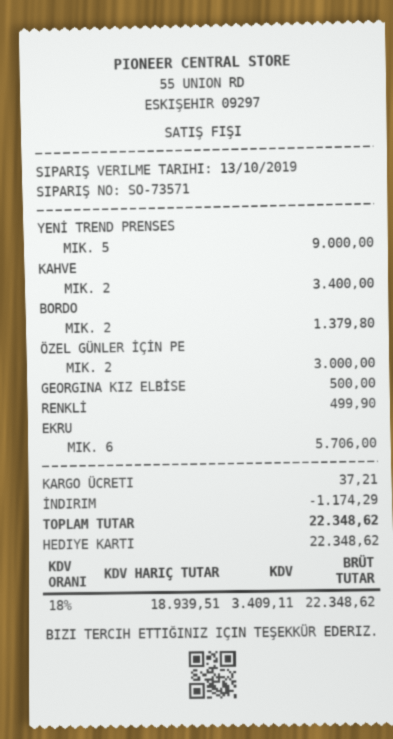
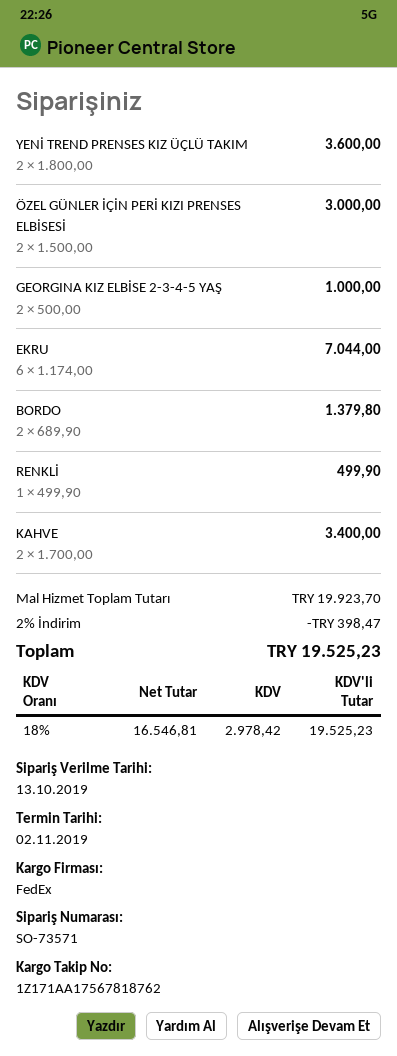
YENİ TREND PRENSES: 5 for 9000.00 -> 2 for 3600.00
GEORGINA KIZ ELBİSE: 1 for 500.00 -> 2 for 1000.00
EKRU: 6 for 5706.00 -> 6 for 7044.00
discount: 1174.29 -> 398.47
shipping: 37.21 -> none
net: 18939.51 -> 16546.81
tax: 18% = 3409.11 -> 18% = 2978.42
total: 22348.62 -> 19525.23

